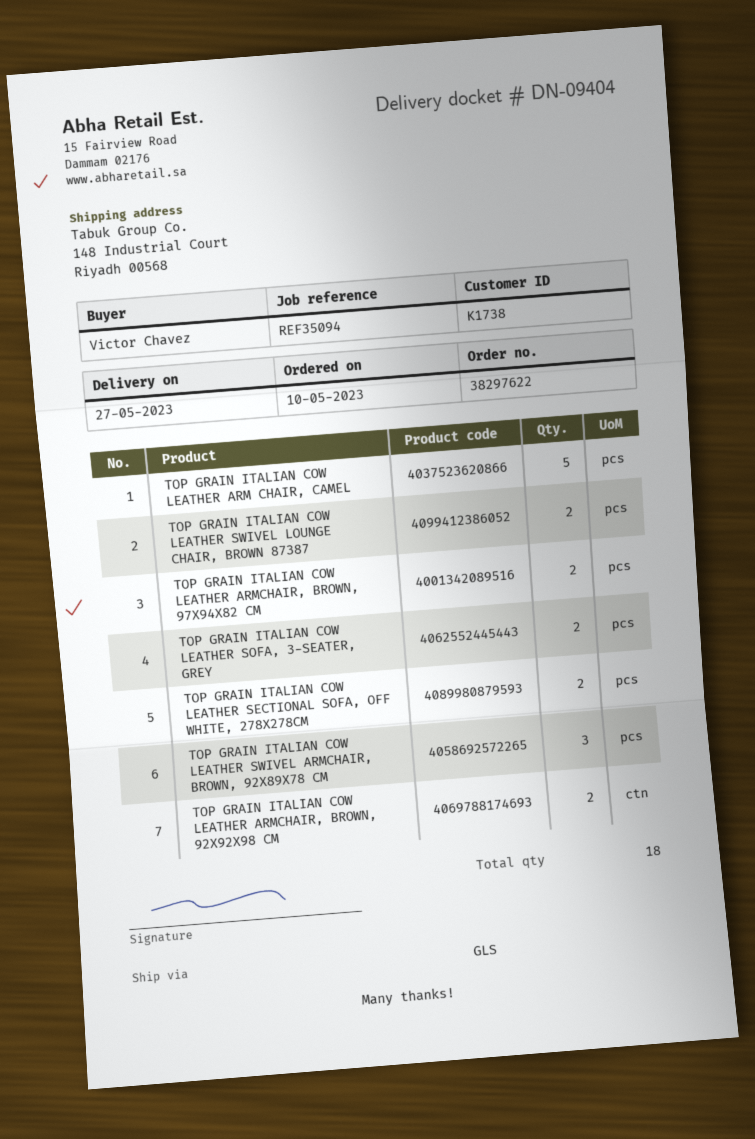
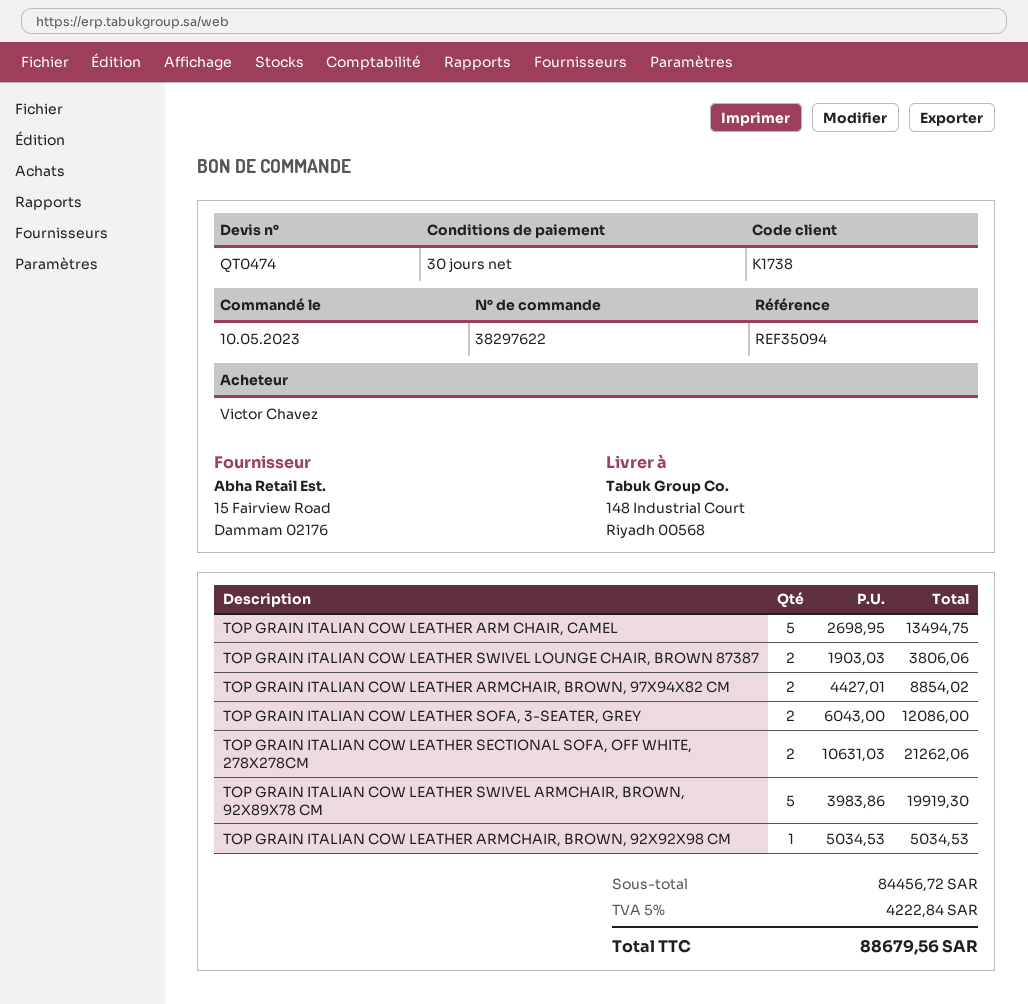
TOP GRAIN ITALIAN COW LEATHER SWIVEL ARMCHAIR, BROWN, 92X89X78 CM: 3 -> 5
TOP GRAIN ITALIAN COW LEATHER ARMCHAIR, BROWN, 92X92X98 CM: 2 -> 1

